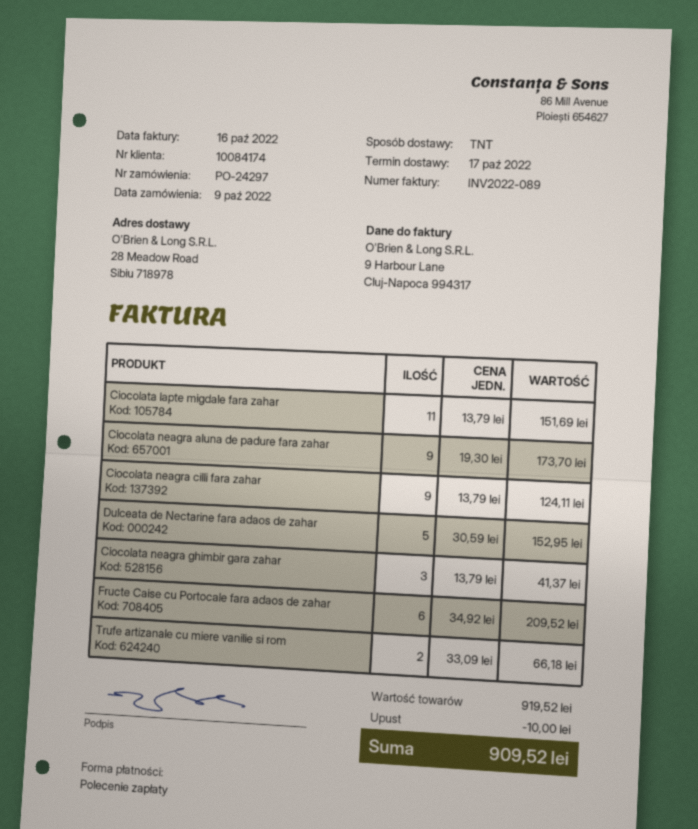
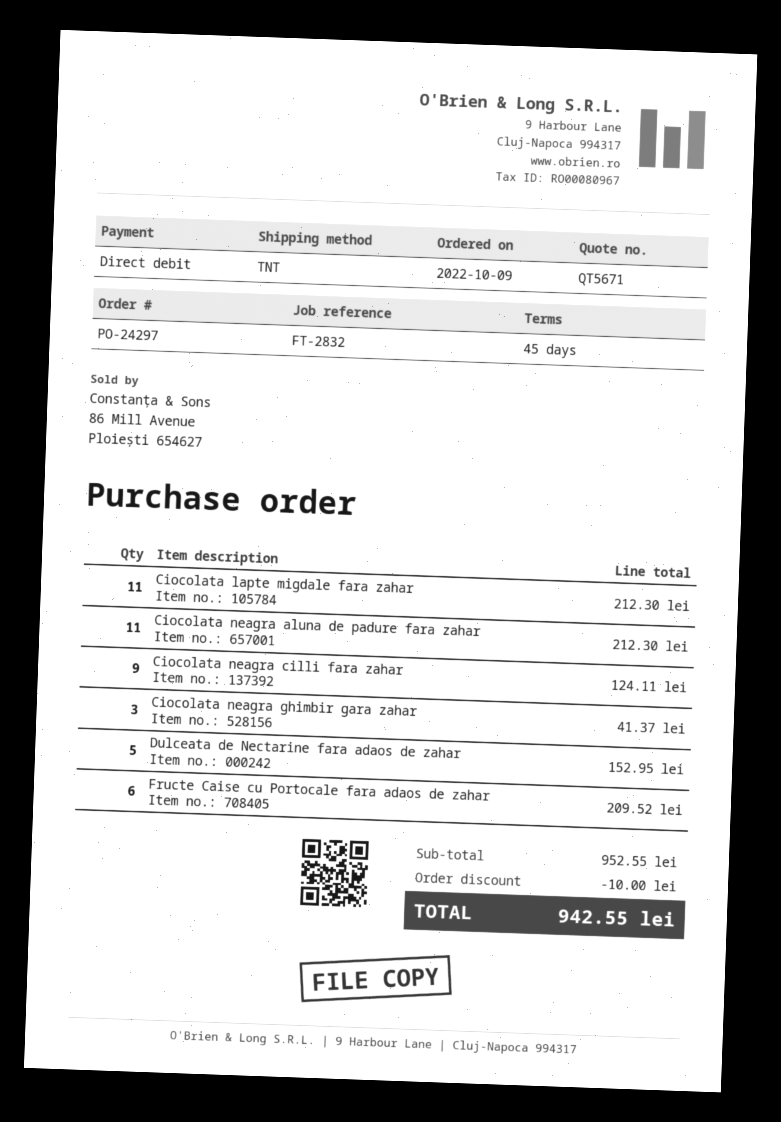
Ciocolata lapte migdale fara zahar: 11 for 151.69 -> 11 for 212.30
Ciocolata neagra aluna de padure fara zahar: 9 for 173.70 -> 11 for 212.30
Trufe artizanale cu miere vanilie si rom: 2 for 66.18 -> none
subtotal: 919.52 -> 952.55
total: 909.52 -> 942.55

